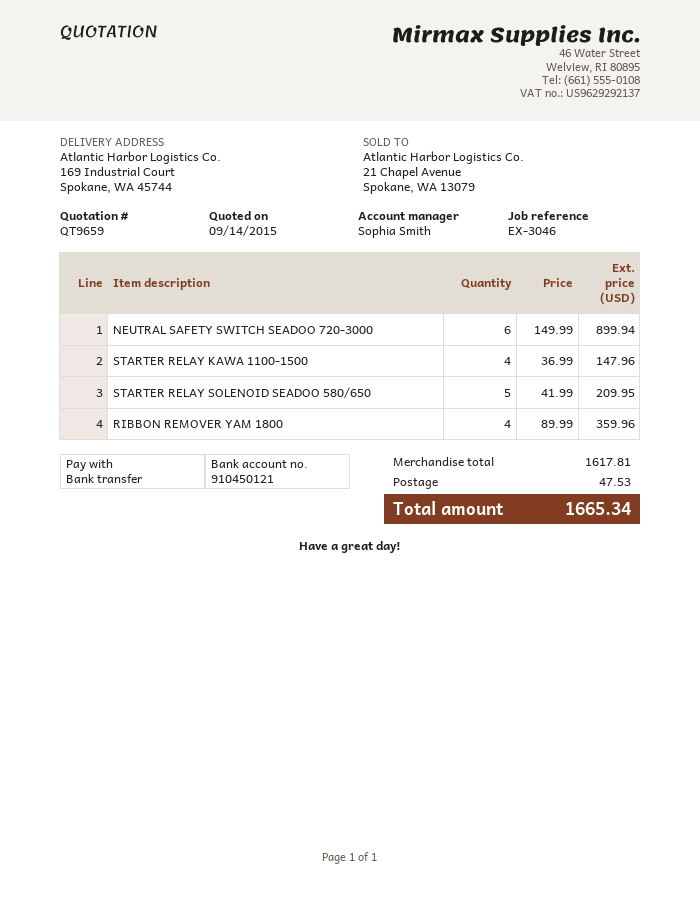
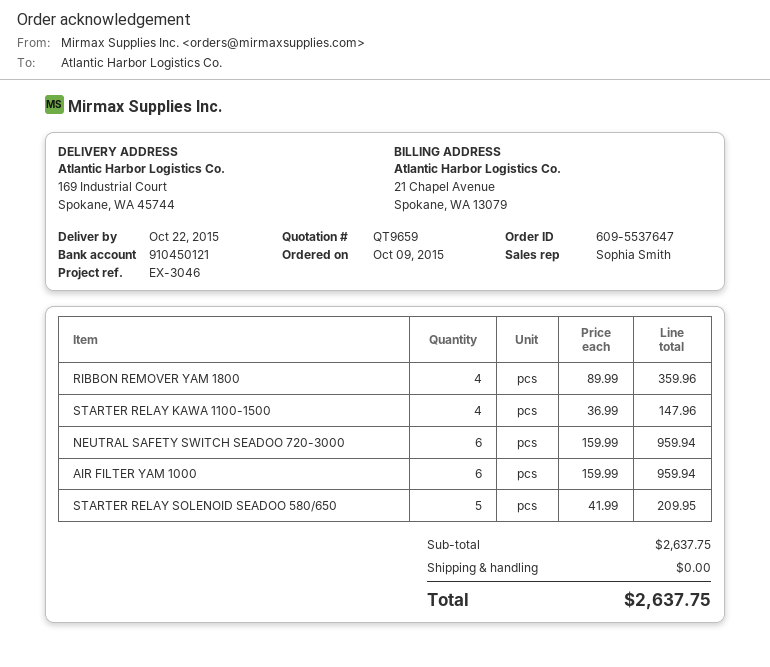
NEUTRAL SAFETY SWITCH SEADOO 720-3000: 6 x 149.99 = 899.94 -> 6 x 159.99 = 959.94
AIR FILTER YAM 1000: none -> 6 x 159.99 = 959.94
subtotal: 1617.81 -> 2637.75
shipping: 47.53 -> 0.00
total: 1665.34 -> 2637.75

